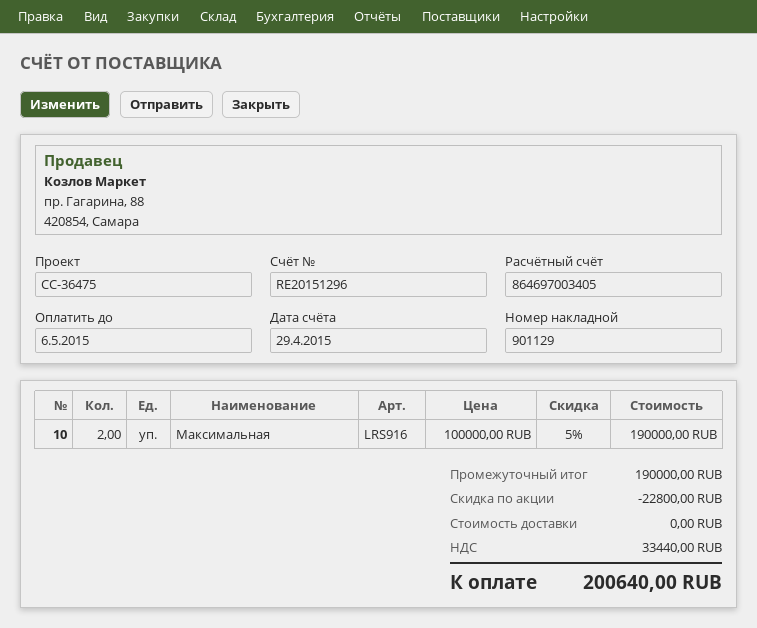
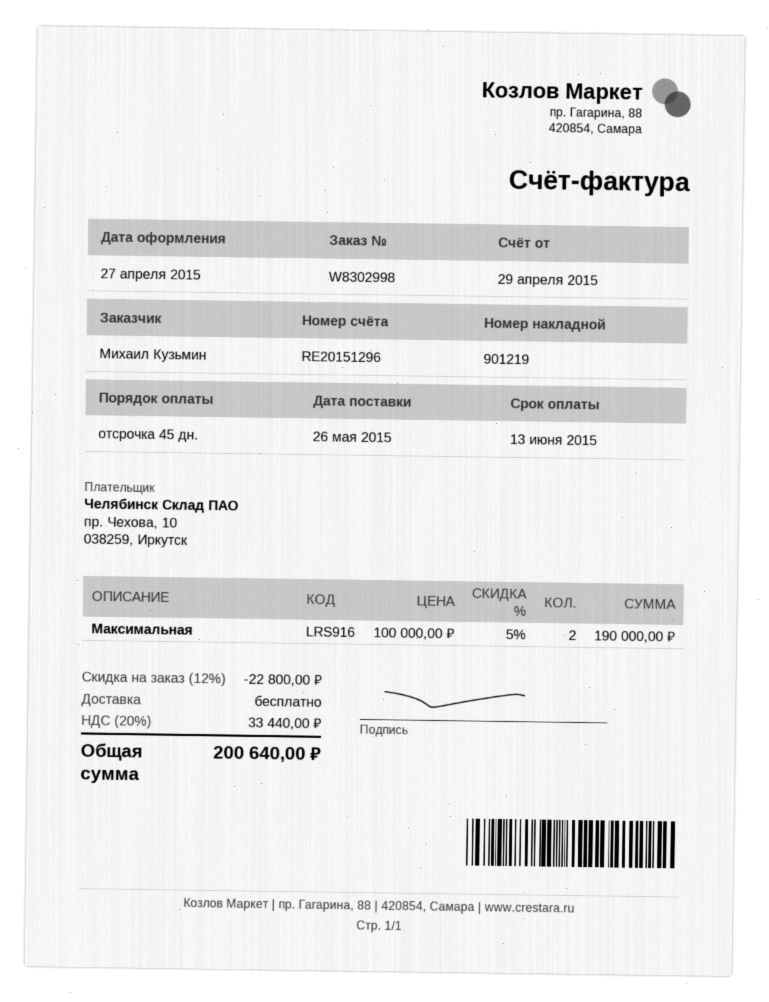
delivery note number: 901129 -> 901219
due date: 2015-05-06 -> 2015-06-13

